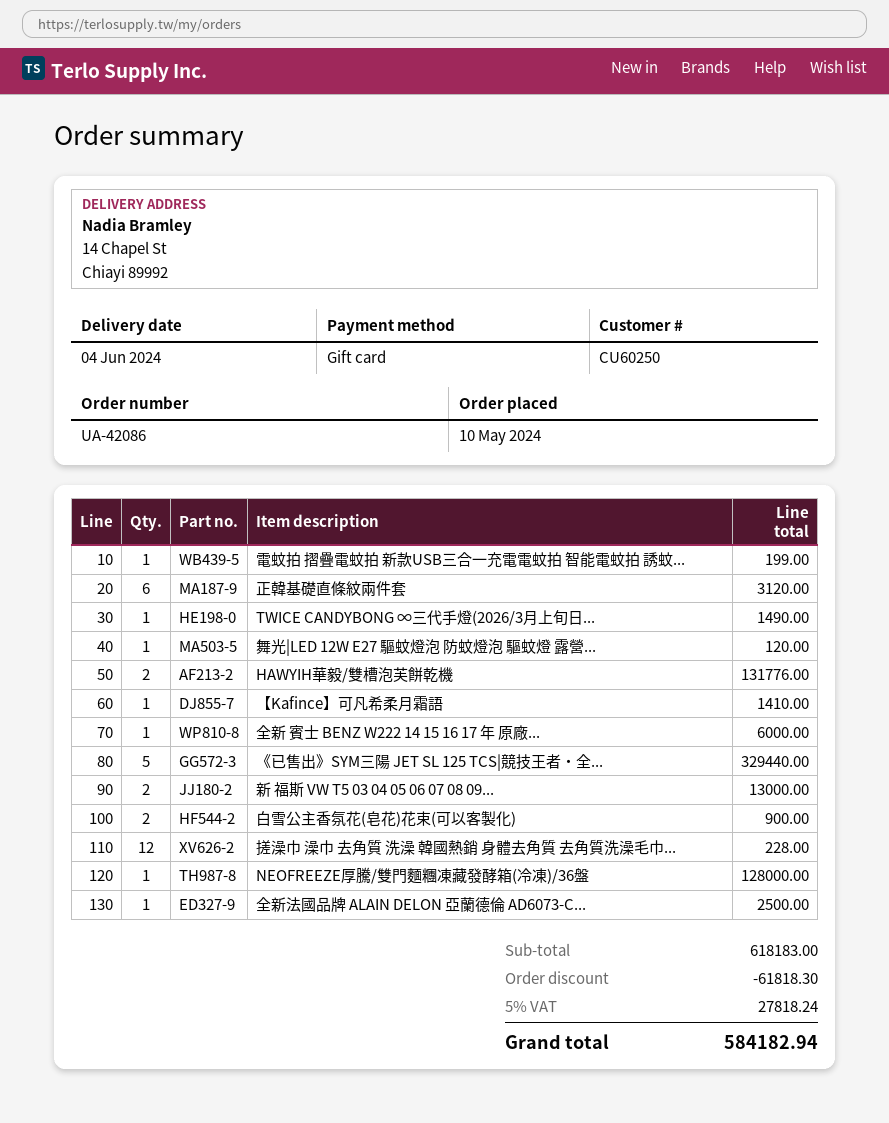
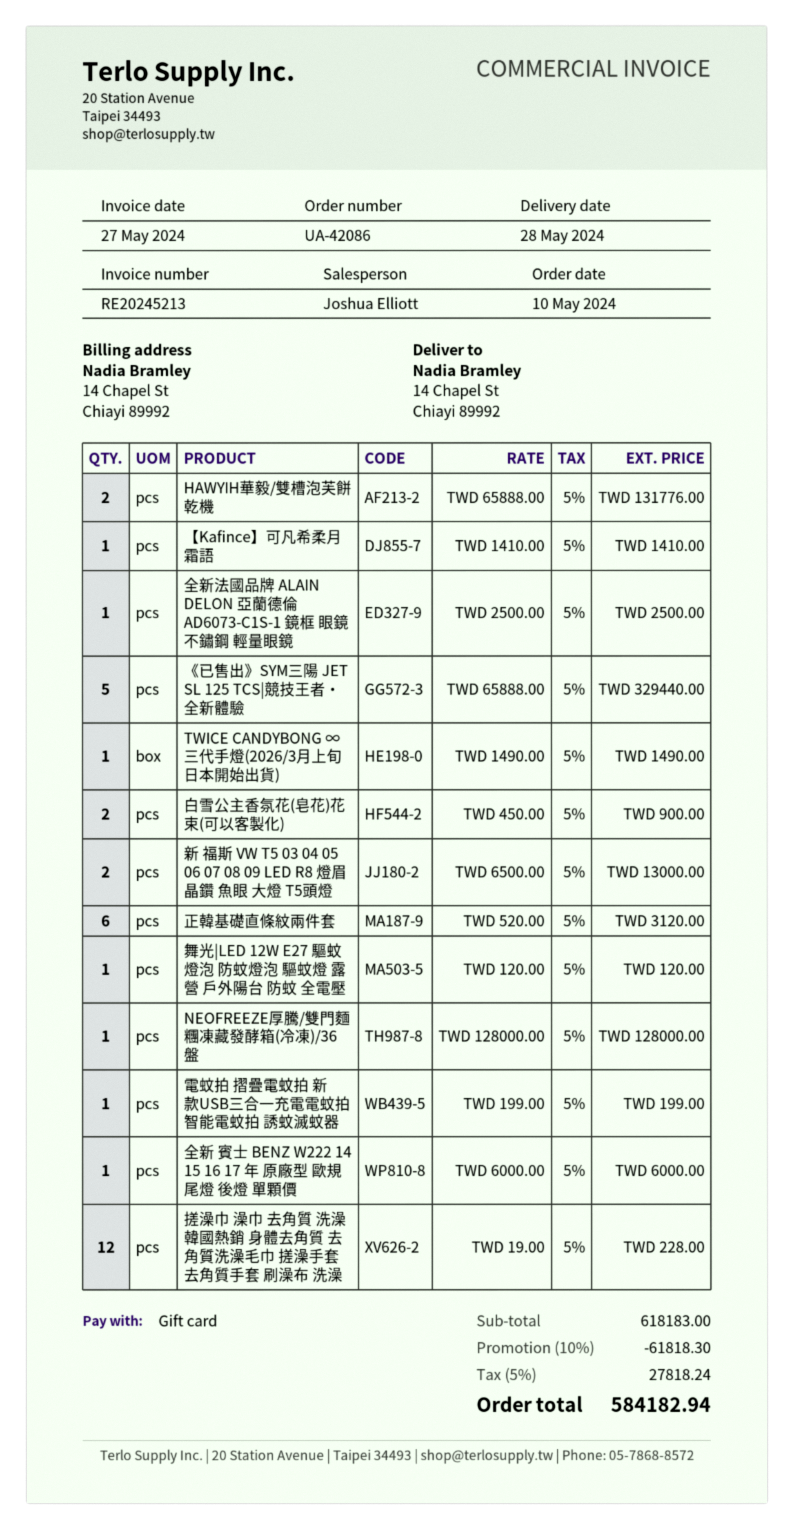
delivery date: 2024-06-04 -> 2024-05-28

